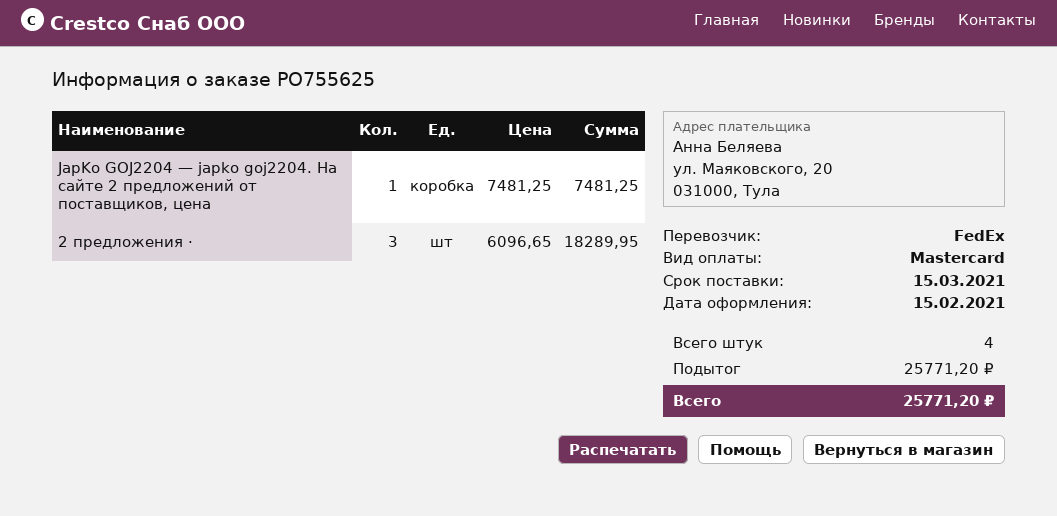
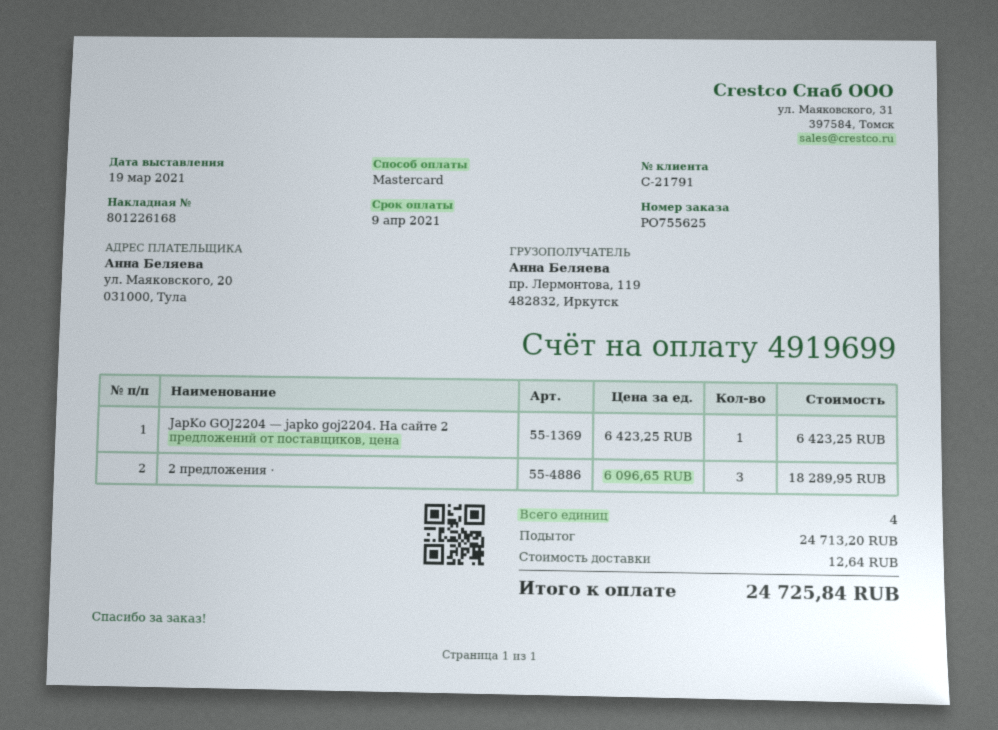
JapKo GOJ2204 — japko goj2204. На сайте 2 предложений от поставщиков, цена: 1 x 7481.25 = 7481.25 -> 1 x 6423.25 = 6423.25
subtotal: 25771.20 -> 24713.20
shipping: none -> 12.64
total: 25771.20 -> 24725.84

